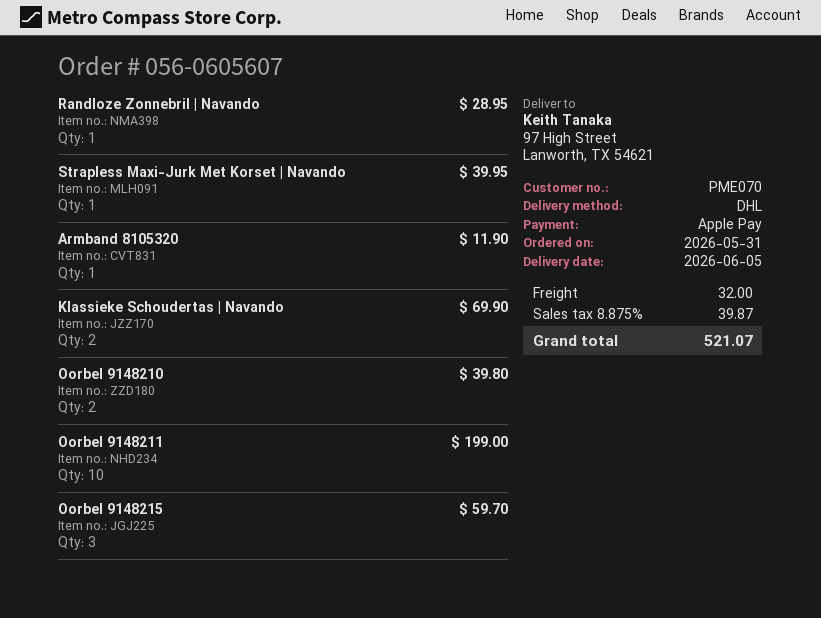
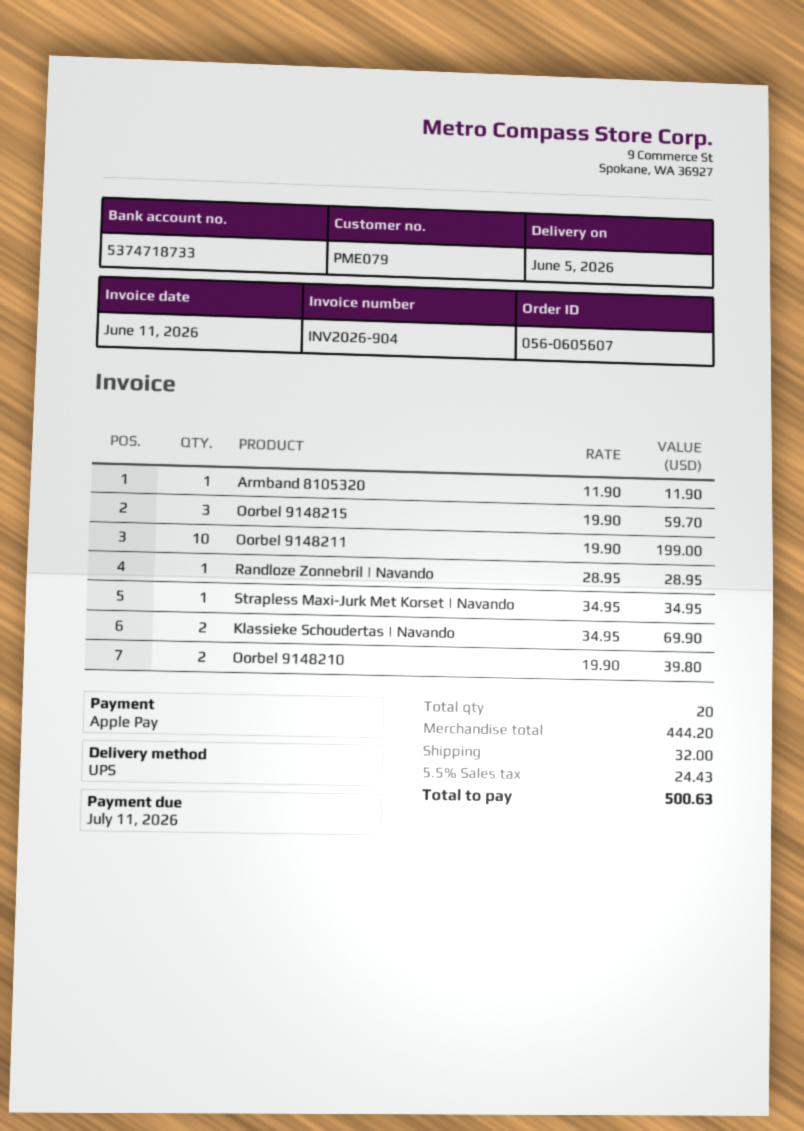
customer number: PME070 -> PME079
shipping method: DHL -> UPS
Strapless Maxi-Jurk Met Korset | Navando: 1 for 39.95 -> 1 for 34.95
tax: 8.875% = 39.87 -> 5.5% = 24.43
total: 521.07 -> 500.63

